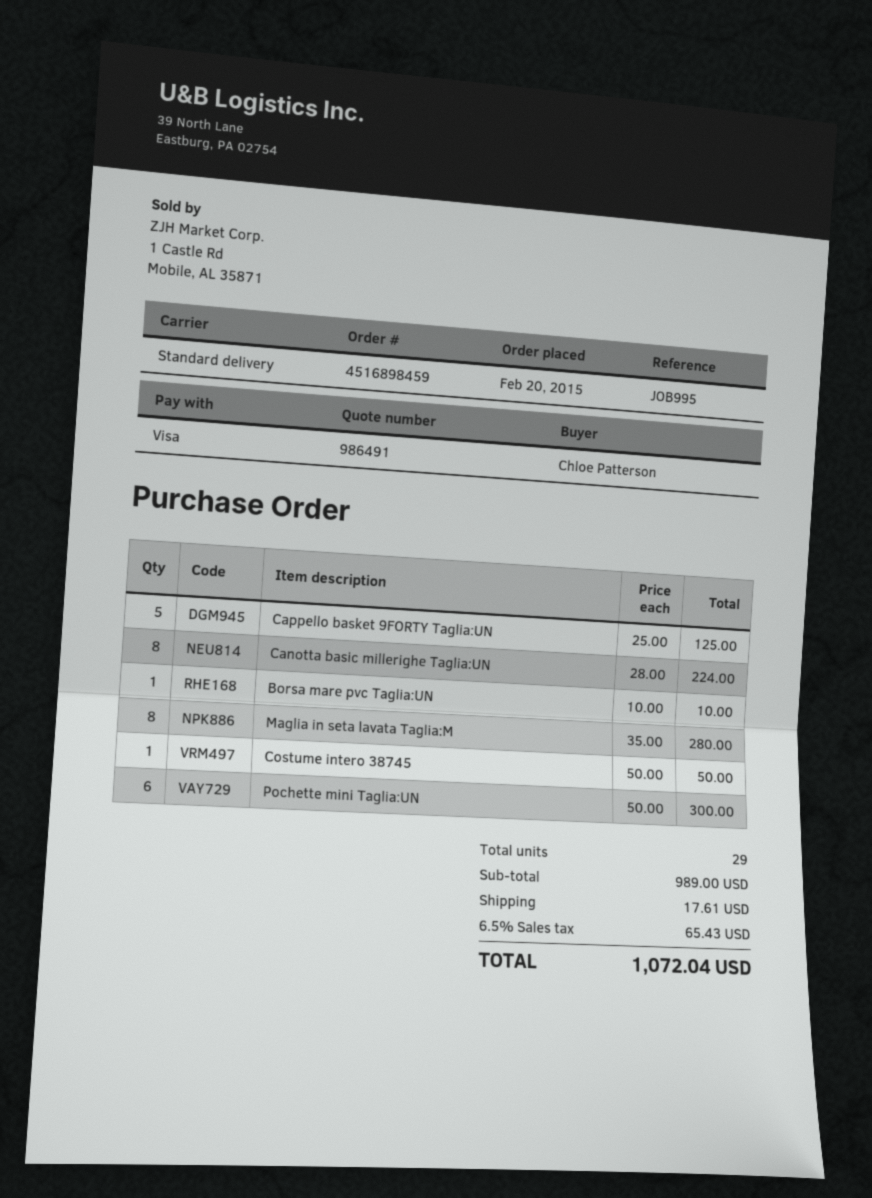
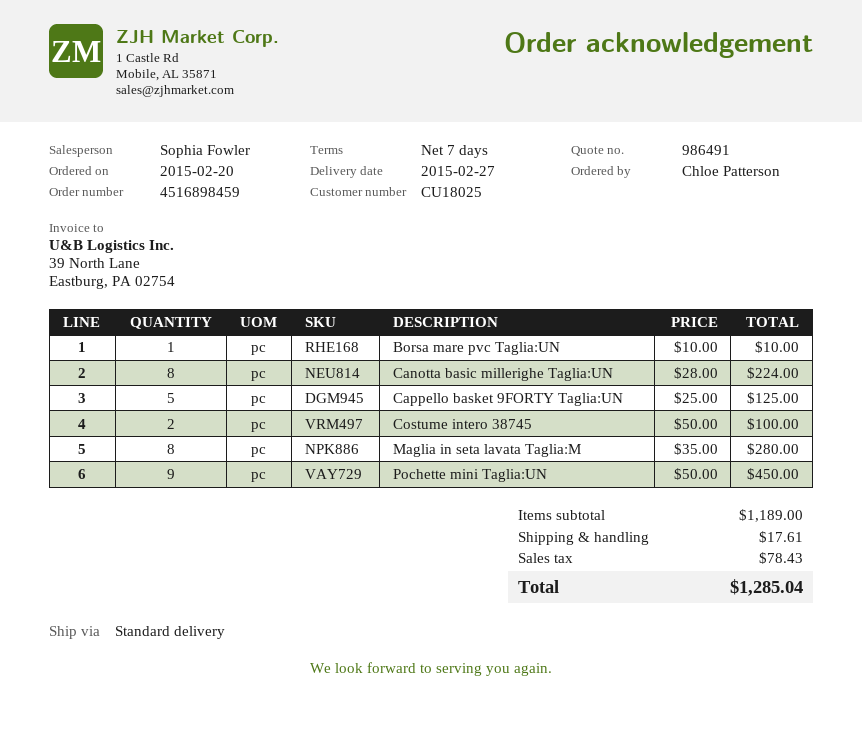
Costume intero 38745: 1 x 50.00 = 50.00 -> 2 x 50.00 = 100.00
Pochette mini Taglia:UN: 6 x 50.00 = 300.00 -> 9 x 50.00 = 450.00
subtotal: 989.00 -> 1189.00
tax: 65.43 -> 78.43
total: 1072.04 -> 1285.04

